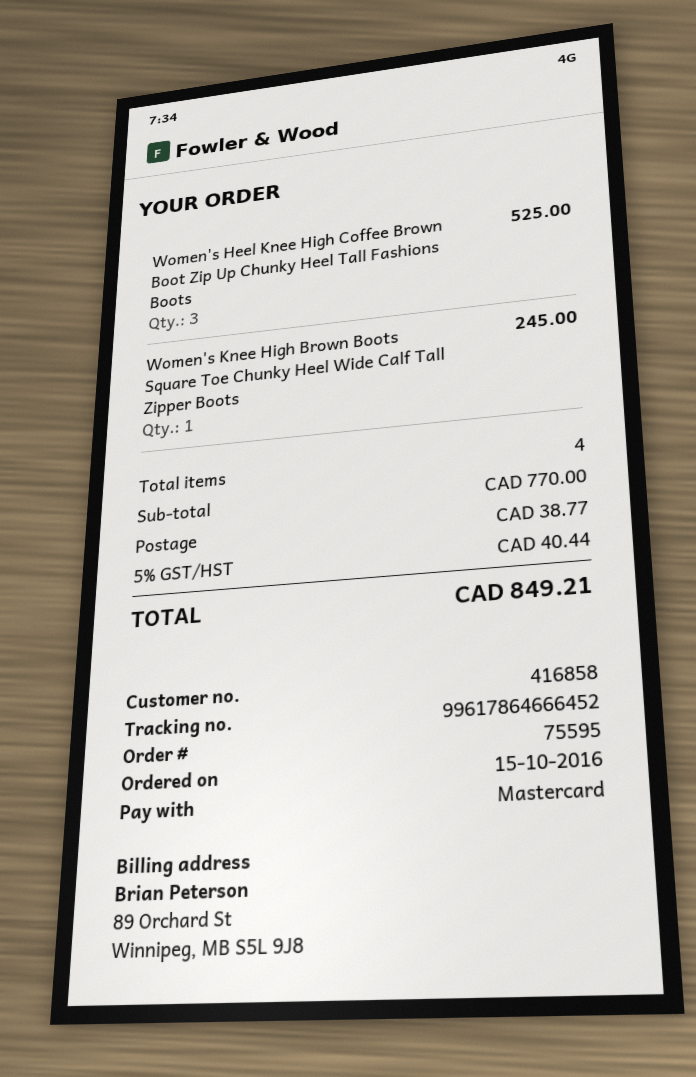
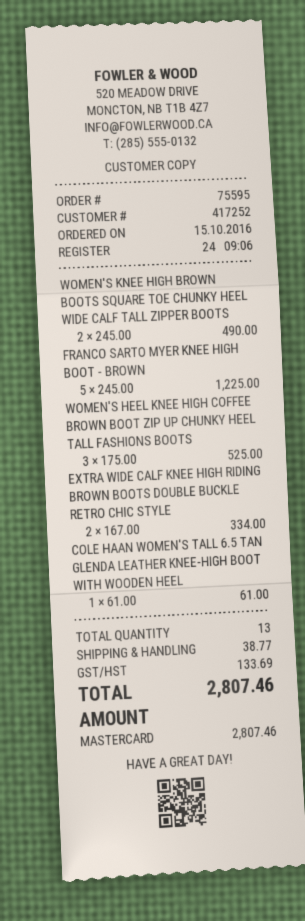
customer number: 416858 -> 417252
Women's Knee High Brown Boots Square Toe Chunky Heel Wide Calf Tall Zipper Boots: 1 for 245.00 -> 2 for 490.00
FRANCO SARTO MYER KNEE HIGH BOOT - BROWN: none -> 5 for 1225.00
EXTRA WIDE CALF KNEE HIGH RIDING BROWN BOOTS DOUBLE BUCKLE RETRO CHIC STYLE: none -> 2 for 334.00
COLE HAAN WOMEN'S TALL 6.5 TAN GLENDA LEATHER KNEE-HIGH BOOT WITH WOODEN HEEL: none -> 1 for 61.00
total quantity: 4 -> 13
tax: 40.44 -> 133.69
total: 849.21 -> 2807.46

